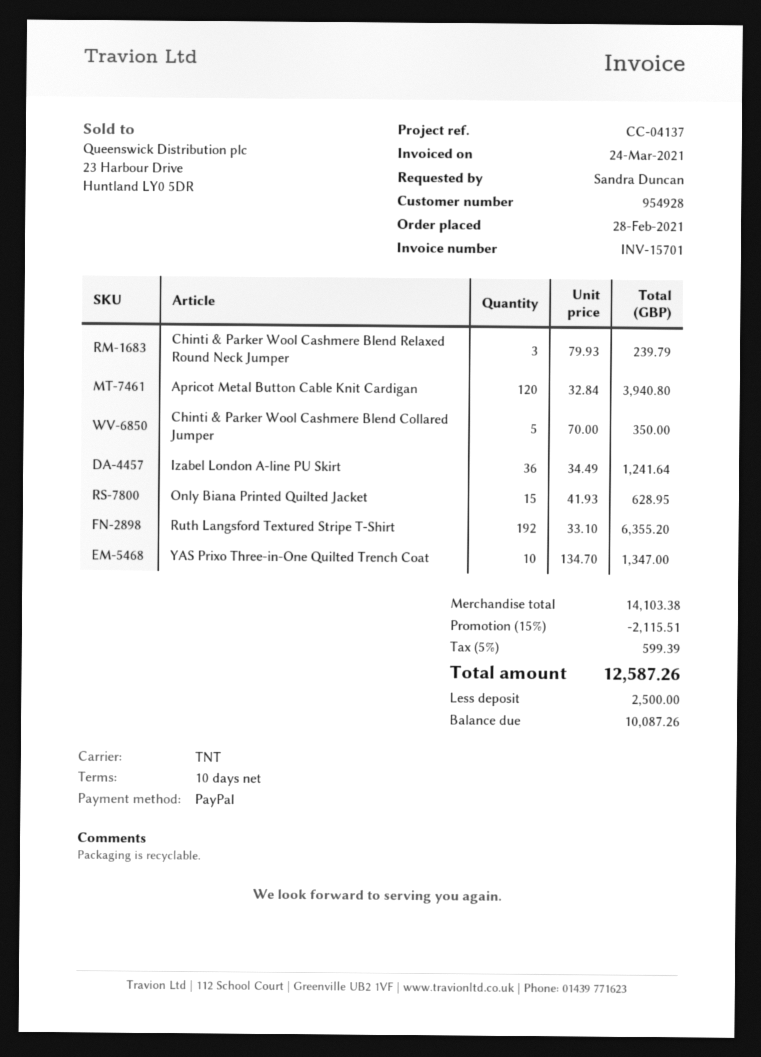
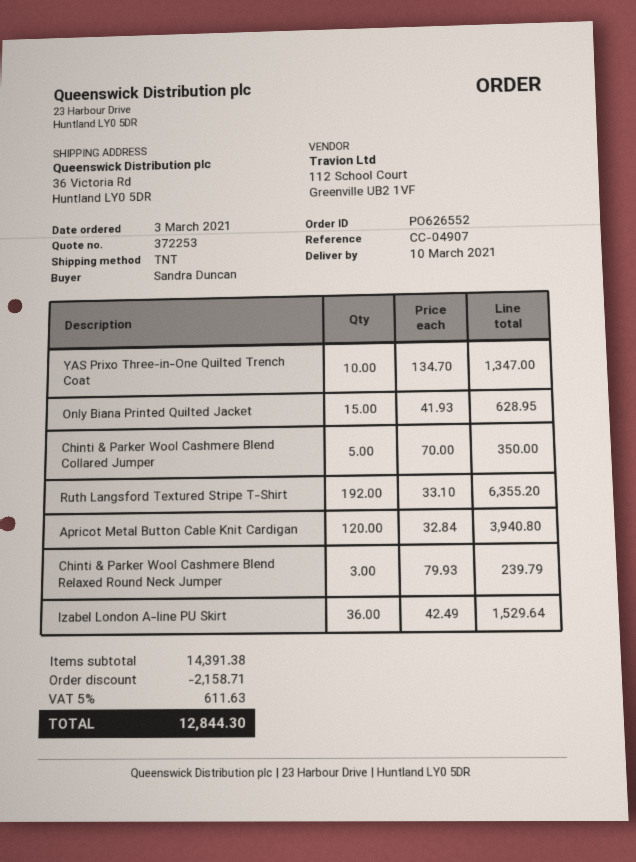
order date: 2021-02-28 -> 2021-03-03
reference: CC-04137 -> CC-04907
Izabel London A-line PU Skirt: 36 x 34.49 = 1241.64 -> 36 x 42.49 = 1529.64
subtotal: 14103.38 -> 14391.38
discount: 2115.51 -> 2158.71
tax: 5% = 599.39 -> 5% = 611.63
total: 12587.26 -> 12844.30

